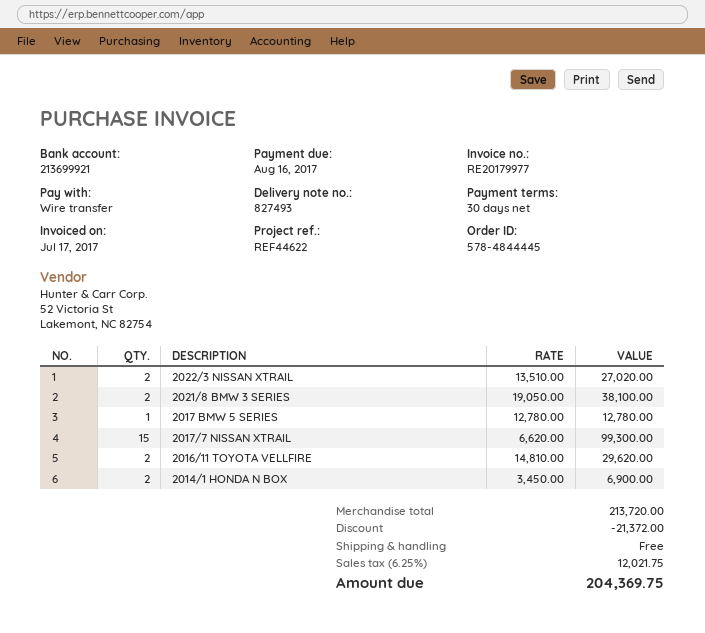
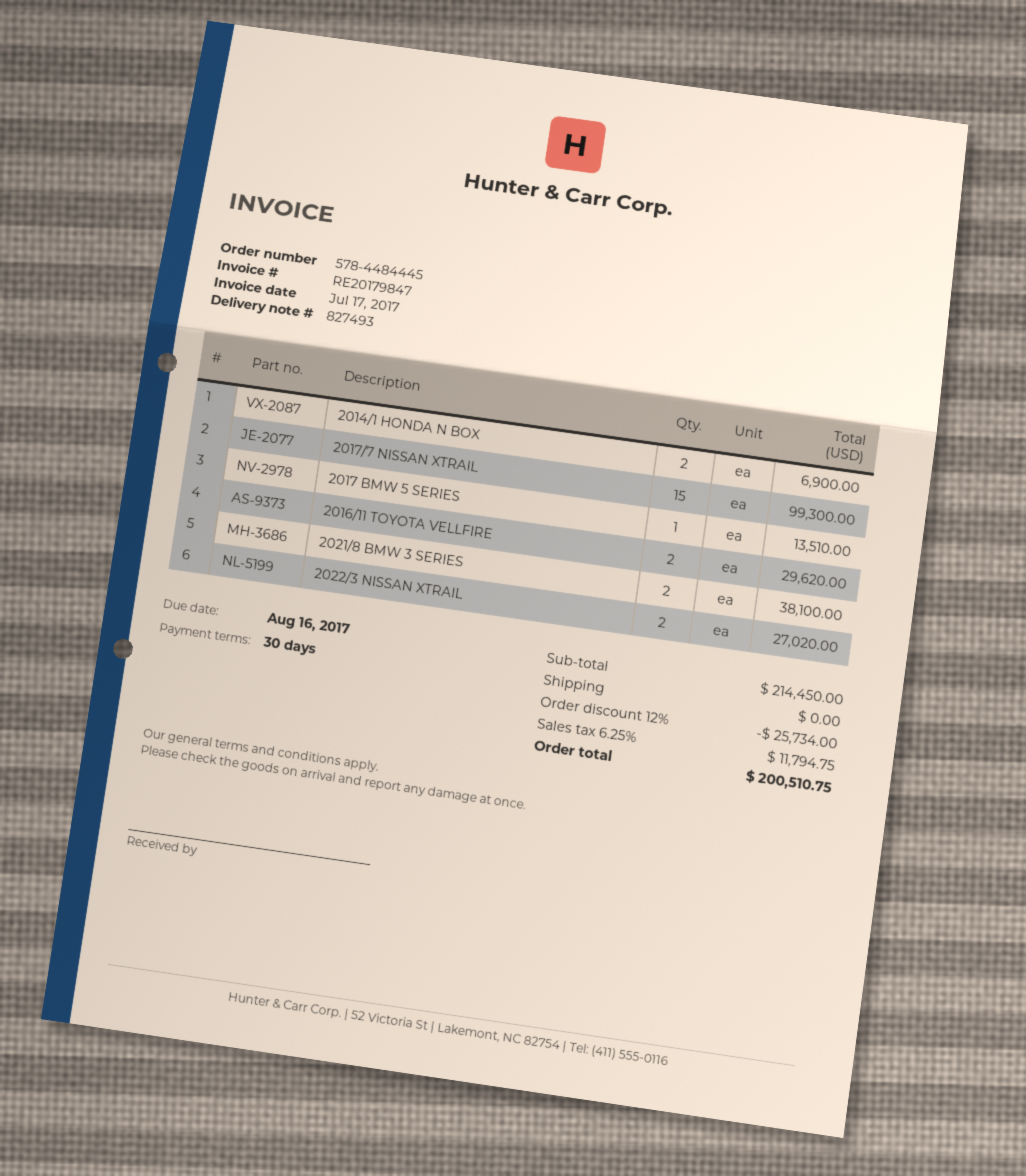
order number: 578-4844445 -> 578-4484445
invoice number: RE20179977 -> RE20179847
2017 BMW 5 SERIES: 1 for 12780.00 -> 1 for 13510.00
subtotal: 213720.00 -> 214450.00
discount: 21372.00 -> 25734.00
tax: 6.25% = 12021.75 -> 6.25% = 11794.75
total: 204369.75 -> 200510.75

